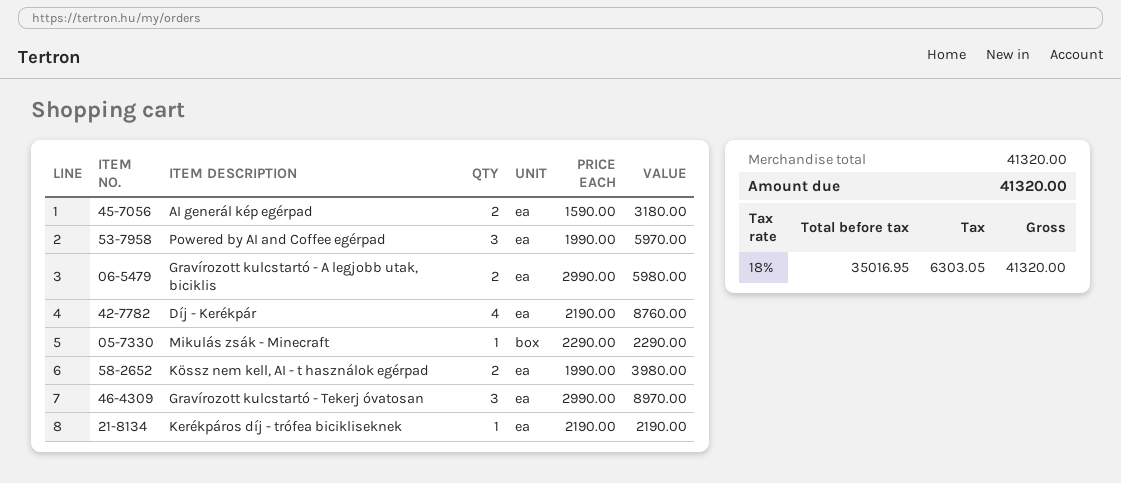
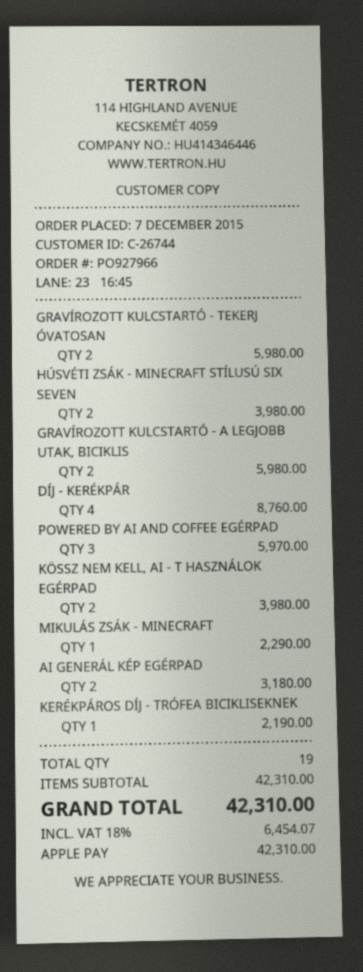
Gravírozott kulcstartó - Tekerj óvatosan: 3 for 8970.00 -> 2 for 5980.00
HÚSVÉTI ZSÁK - MINECRAFT STÍLUSÚ SIX SEVEN: none -> 2 for 3980.00
subtotal: 41320.00 -> 42310.00
tax: 18% = 6303.05 -> 18% = 6454.07
total: 41320.00 -> 42310.00

